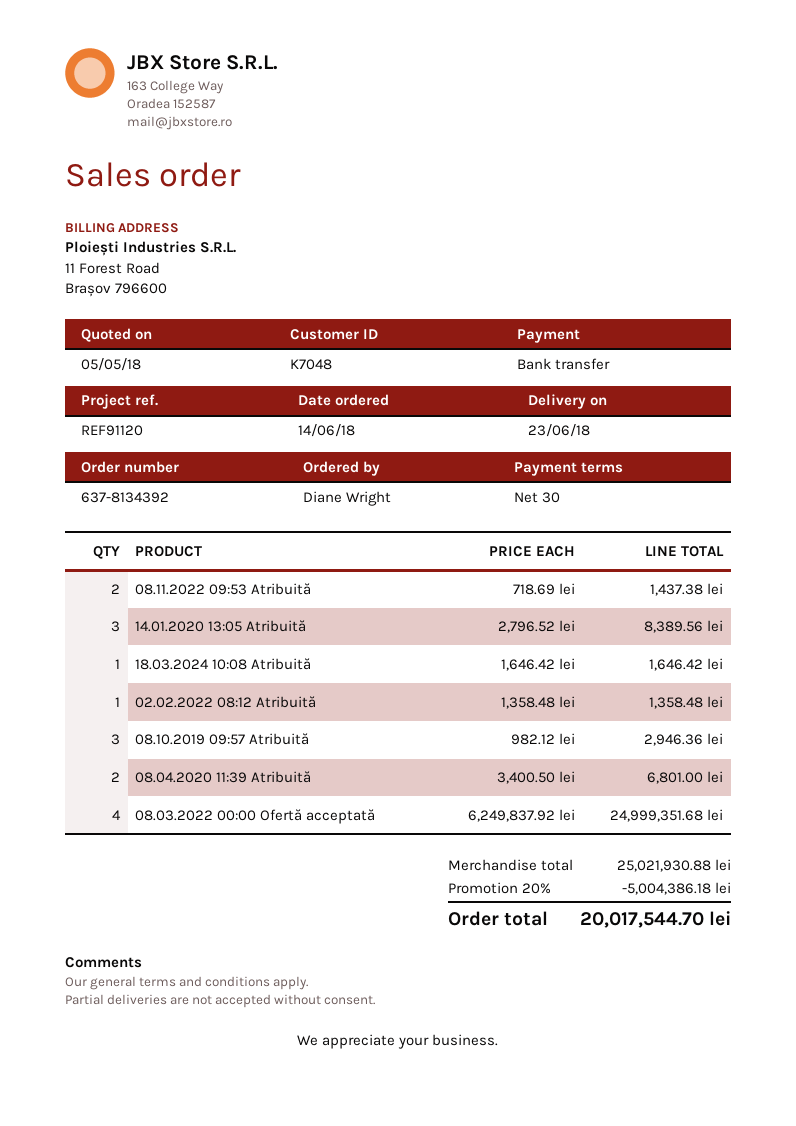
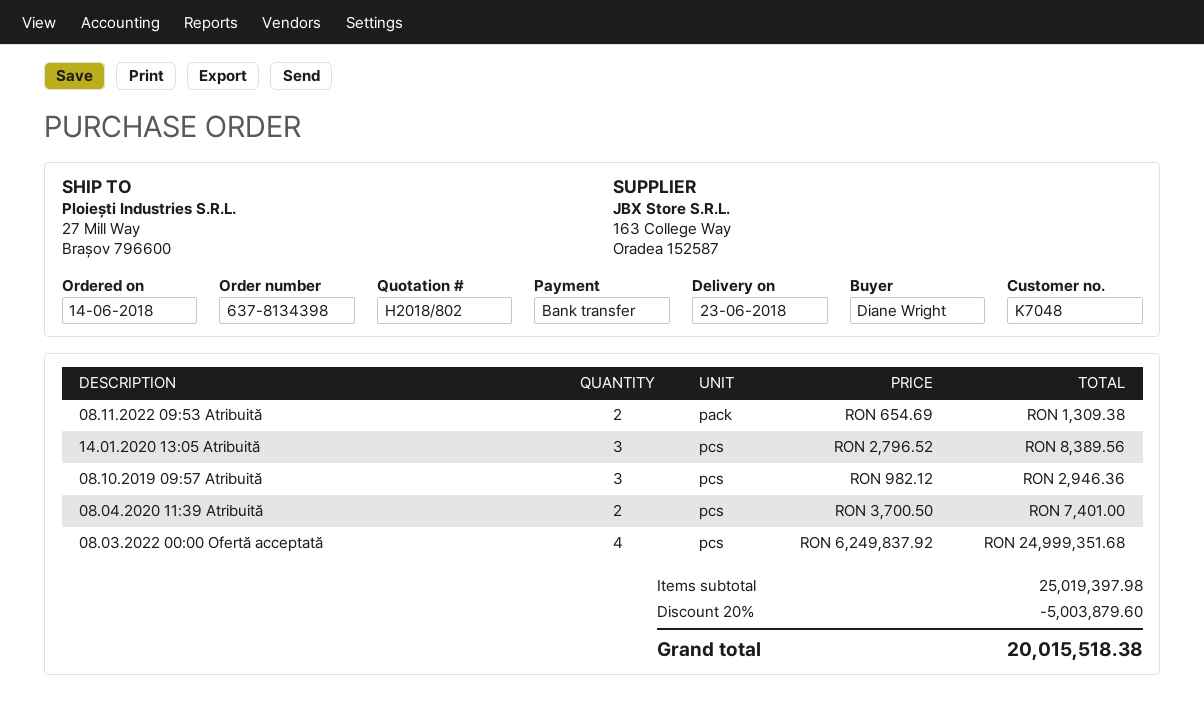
order number: 637-8134392 -> 637-8134398
08.11.2022 09:53 Atribuită: 2 x 718.69 = 1437.38 -> 2 x 654.69 = 1309.38
18.03.2024 10:08 Atribuită: 1 x 1646.42 = 1646.42 -> none
02.02.2022 08:12 Atribuită: 1 x 1358.48 = 1358.48 -> none
08.04.2020 11:39 Atribuită: 2 x 3400.50 = 6801.00 -> 2 x 3700.50 = 7401.00
subtotal: 25021930.88 -> 25019397.98
discount: 20% = 5004386.18 -> 20% = 5003879.60
total: 20017544.70 -> 20015518.38

